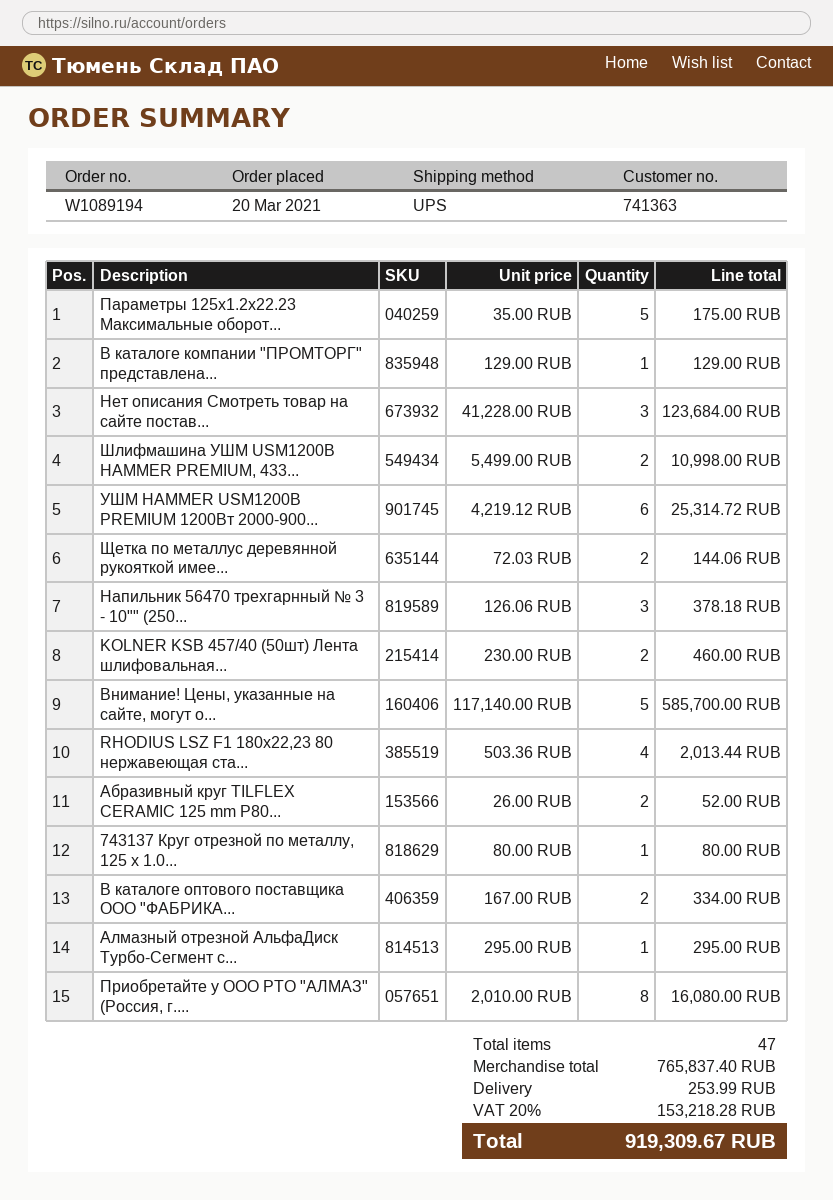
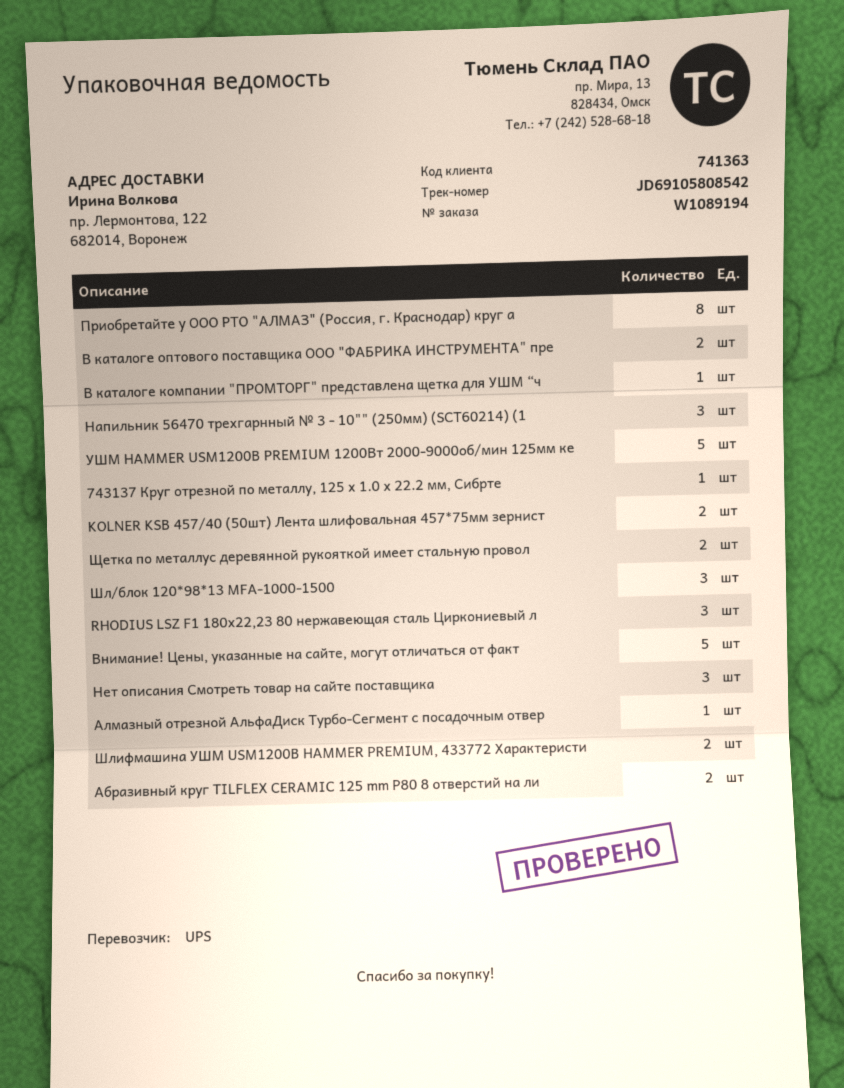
Параметры 125х1.2х22.23 Максимальные оборот...: 5 -> none
УШМ HAMMER USM1200B PREMIUM 1200Вт 2000-900...: 6 -> 5
RHODIUS LSZ F1 180x22,23 80 нержавеющая ста...: 4 -> 3
Шл/блок 120*98*13 MFA-1000-1500: none -> 3

